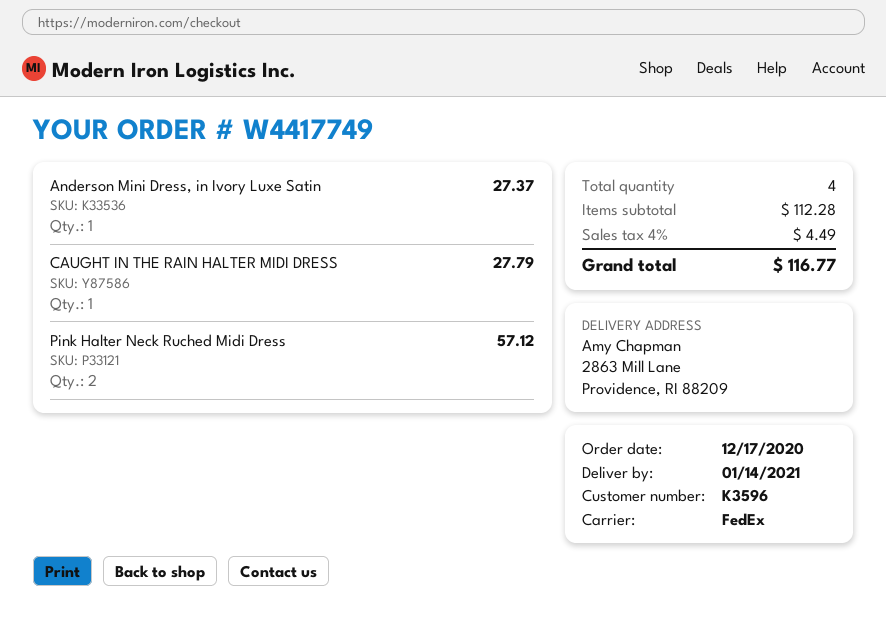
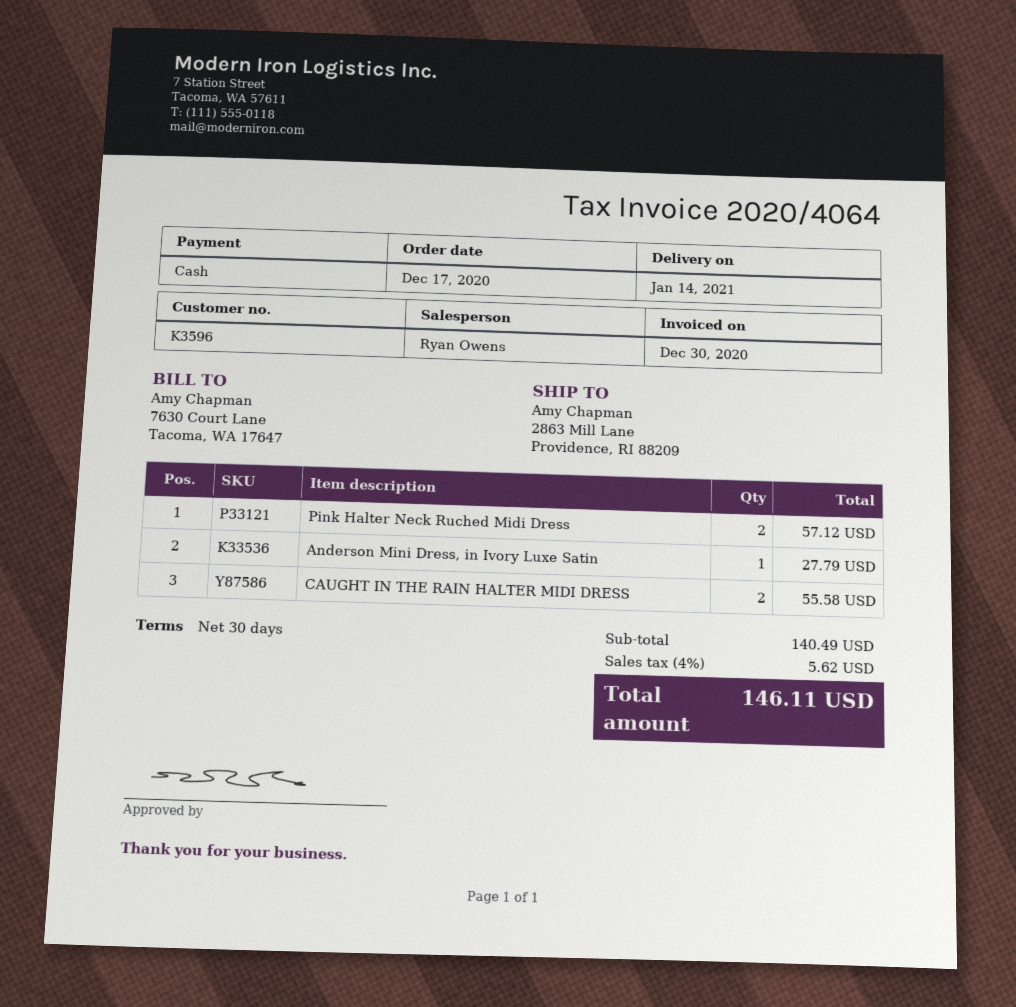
Anderson Mini Dress, in Ivory Luxe Satin: 1 for 27.37 -> 1 for 27.79
CAUGHT IN THE RAIN HALTER MIDI DRESS: 1 for 27.79 -> 2 for 55.58
subtotal: 112.28 -> 140.49
tax: 4% = 4.49 -> 4% = 5.62
total: 116.77 -> 146.11

